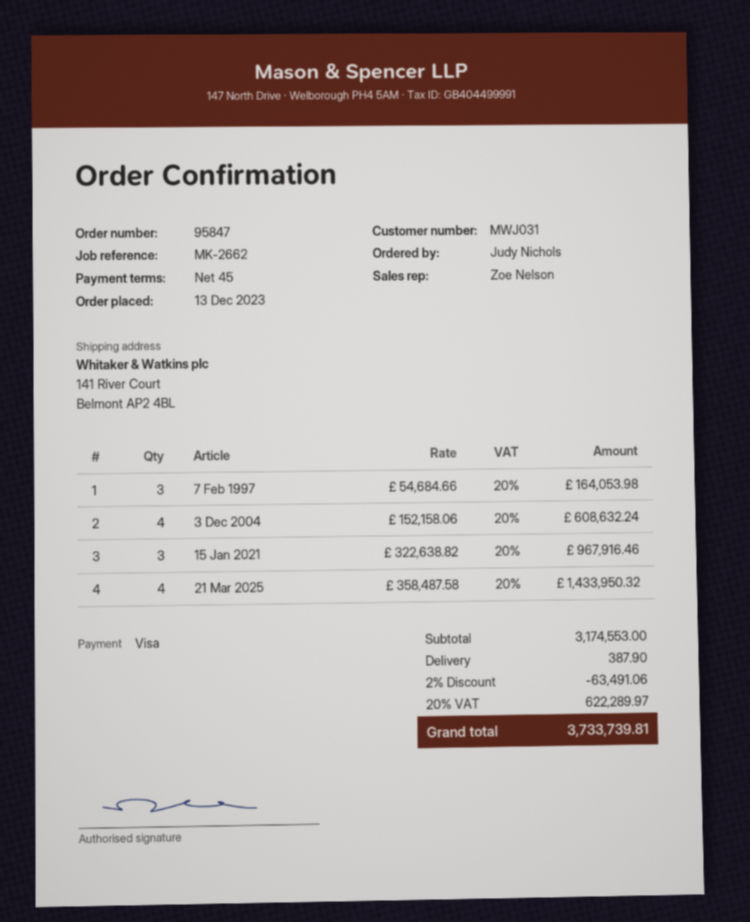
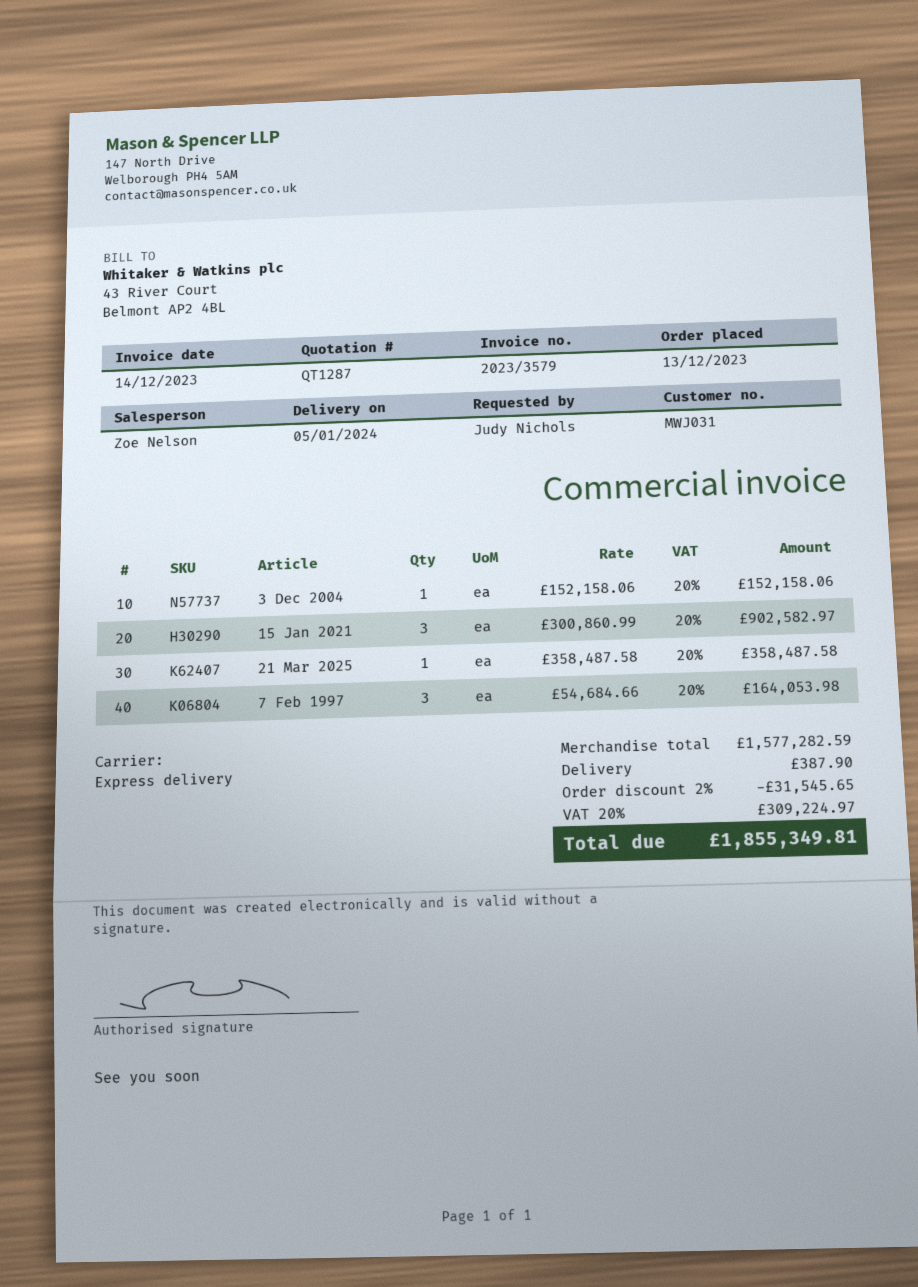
3 Dec 2004: 4 x 152158.06 = 608632.24 -> 1 x 152158.06 = 152158.06
15 Jan 2021: 3 x 322638.82 = 967916.46 -> 3 x 300860.99 = 902582.97
21 Mar 2025: 4 x 358487.58 = 1433950.32 -> 1 x 358487.58 = 358487.58
subtotal: 3174553.00 -> 1577282.59
discount: 2% = 63491.06 -> 2% = 31545.65
tax: 20% = 622289.97 -> 20% = 309224.97
total: 3733739.81 -> 1855349.81

